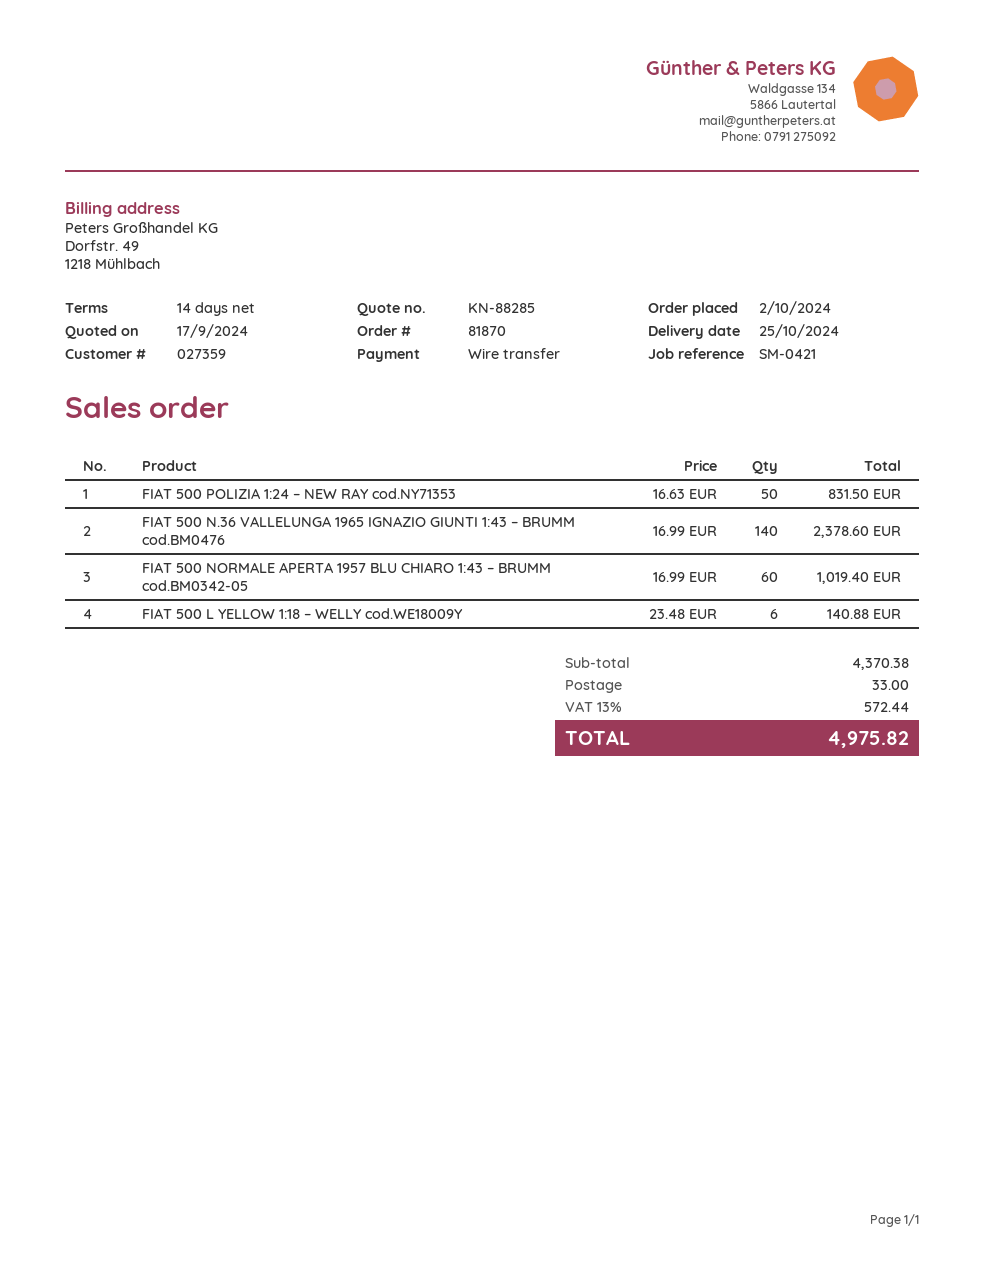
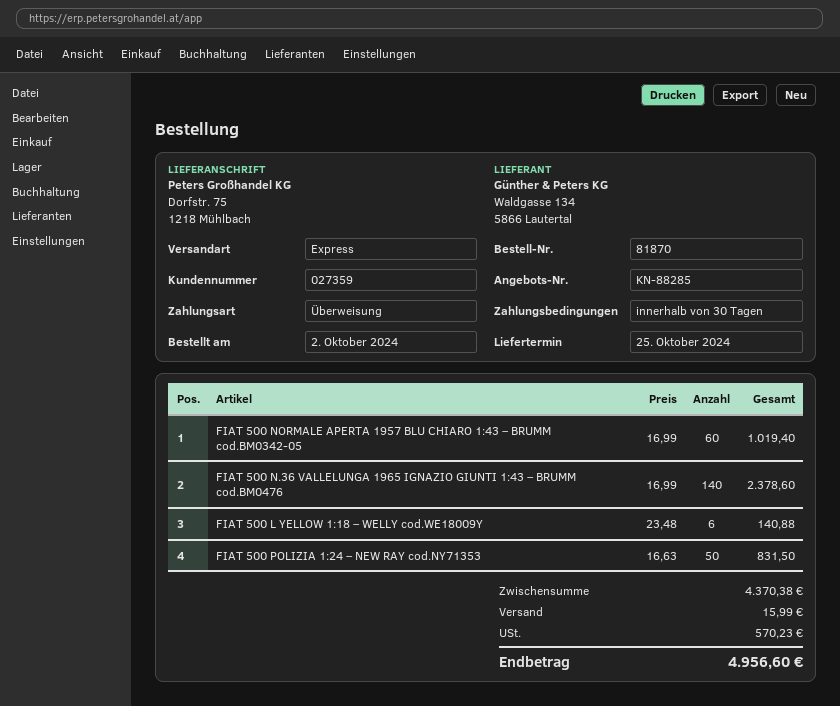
payment terms: 14 days -> 30 days
shipping: 33.00 -> 15.99
tax: 572.44 -> 570.23
total: 4975.82 -> 4956.60

